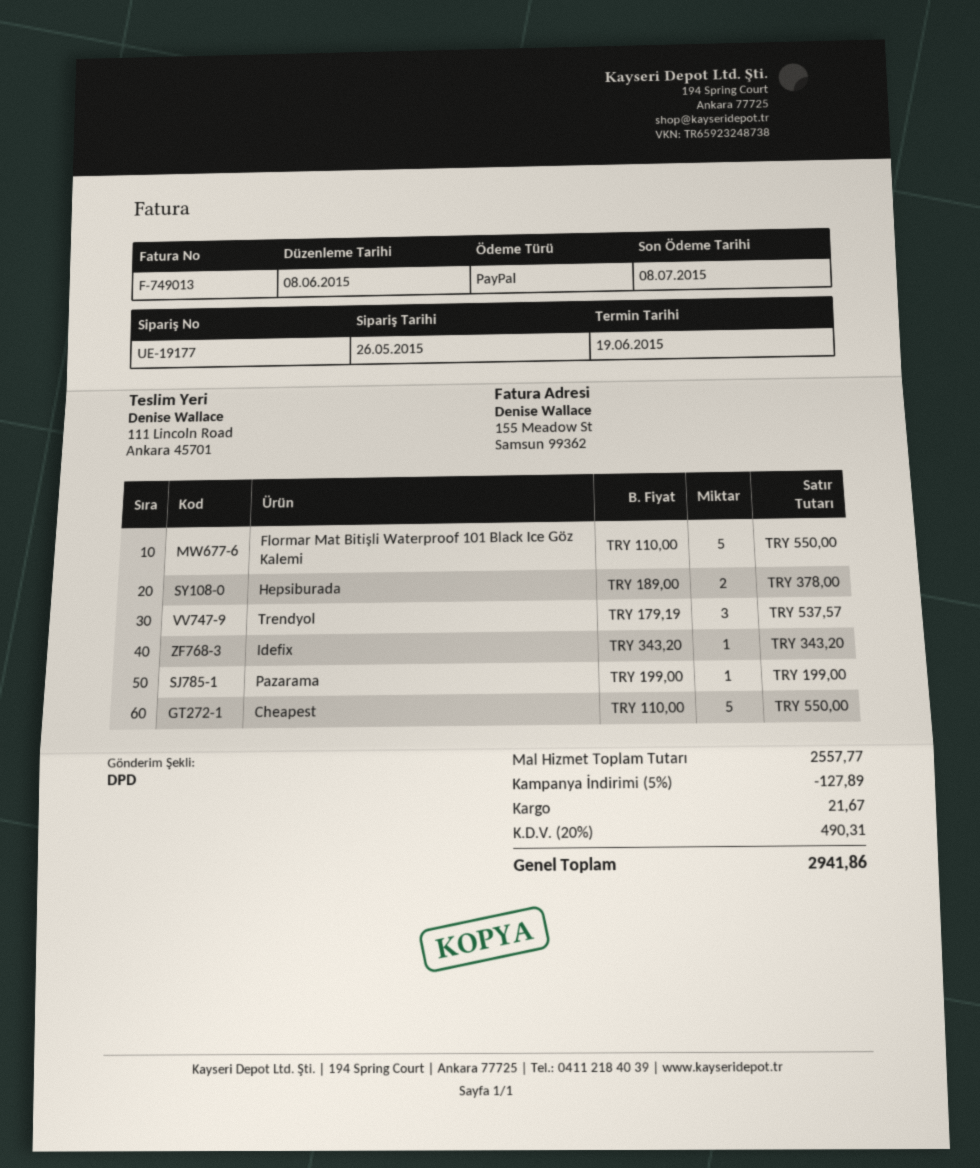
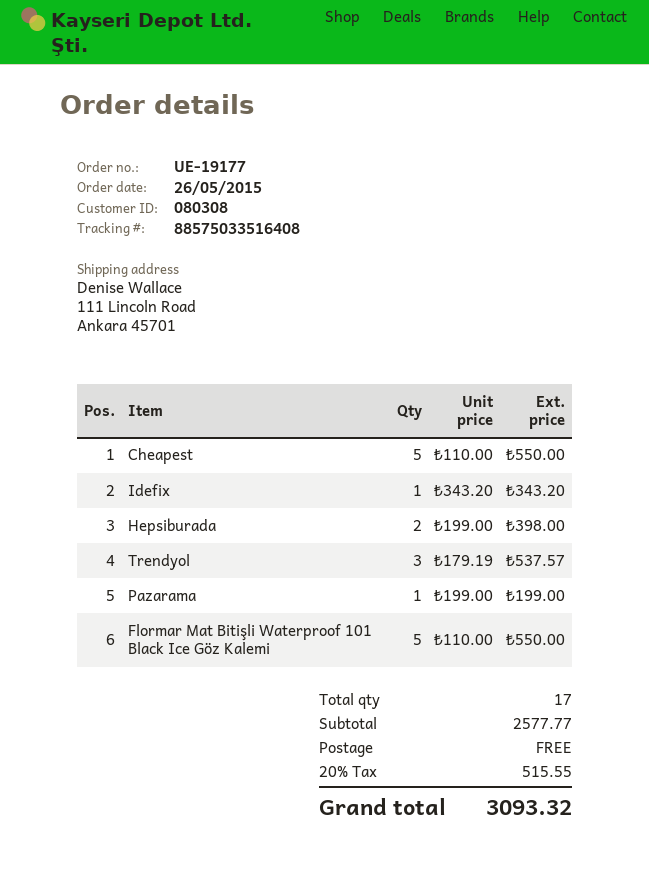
Hepsiburada: 2 x 189.00 = 378.00 -> 2 x 199.00 = 398.00
subtotal: 2557.77 -> 2577.77
discount: 5% = 127.89 -> none
shipping: 21.67 -> 0.00
tax: 20% = 490.31 -> 20% = 515.55
total: 2941.86 -> 3093.32

